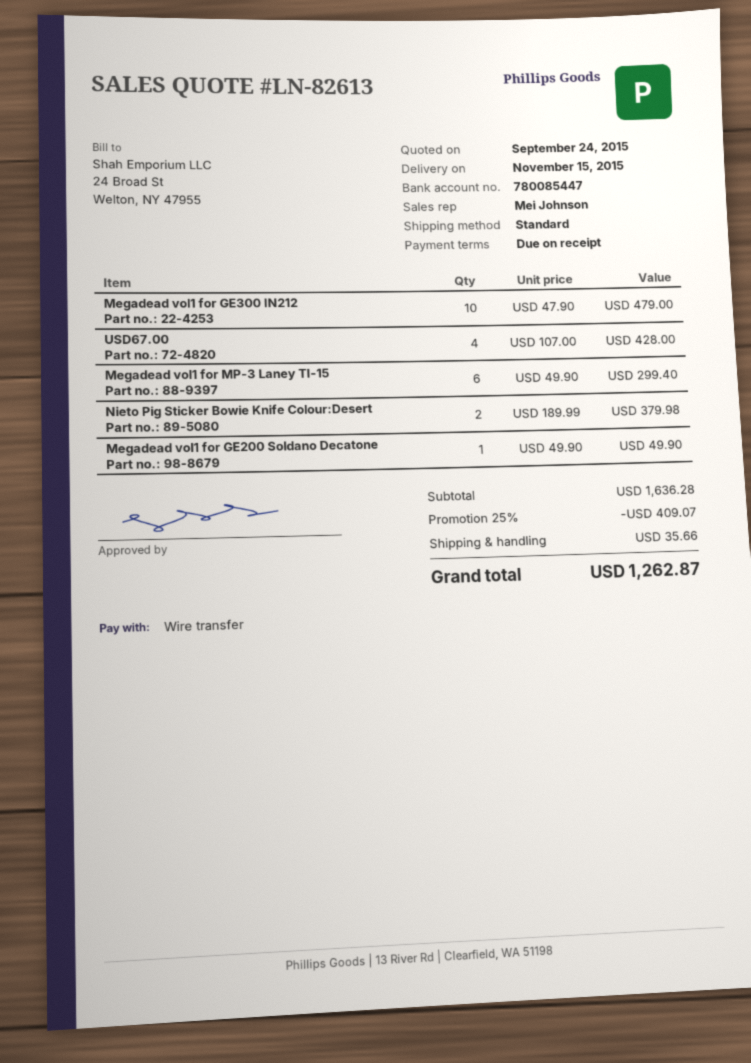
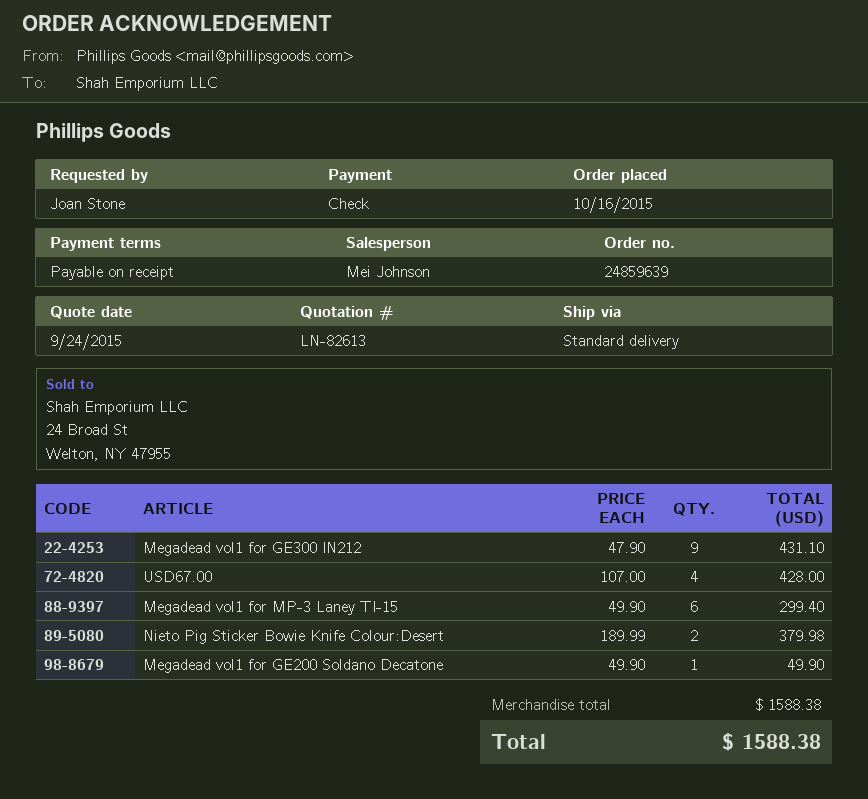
payment method: bank transfer -> cheque
Megadead vol1 for GE300 IN212: 10 x 47.90 = 479.00 -> 9 x 47.90 = 431.10
subtotal: 1636.28 -> 1588.38
discount: 25% = 409.07 -> none
shipping: 35.66 -> none
total: 1262.87 -> 1588.38

